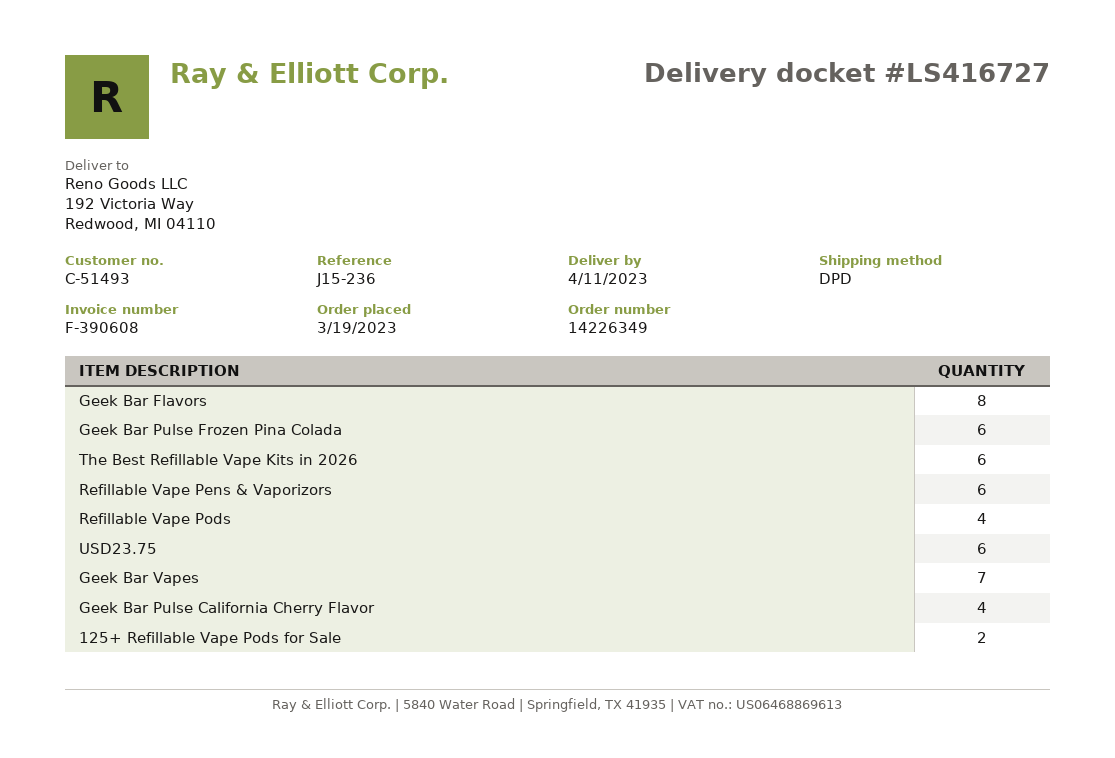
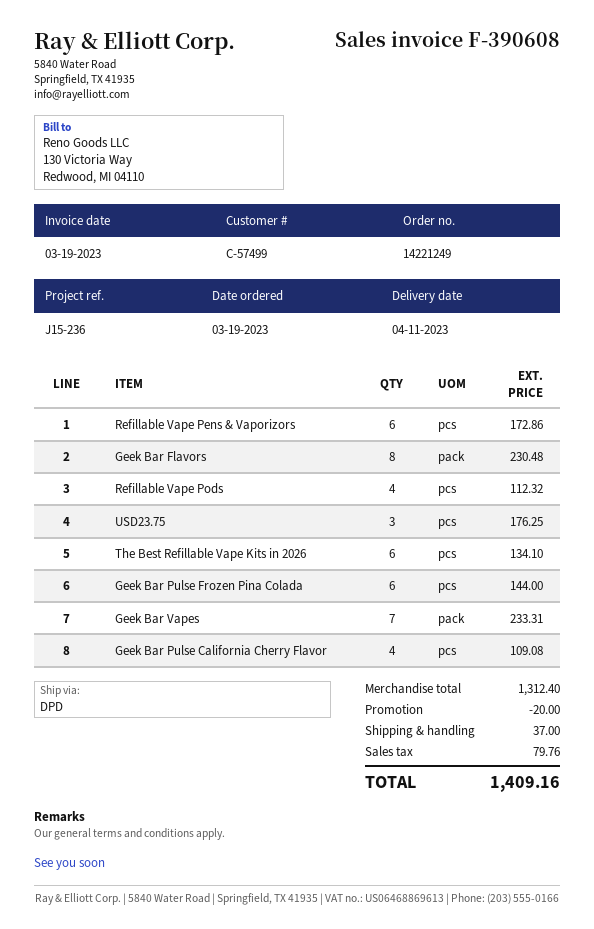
order number: 14226349 -> 14221249
customer number: C-51493 -> C-57499
USD23.75: 6 -> 3
125+ Refillable Vape Pods for Sale: 2 -> none

